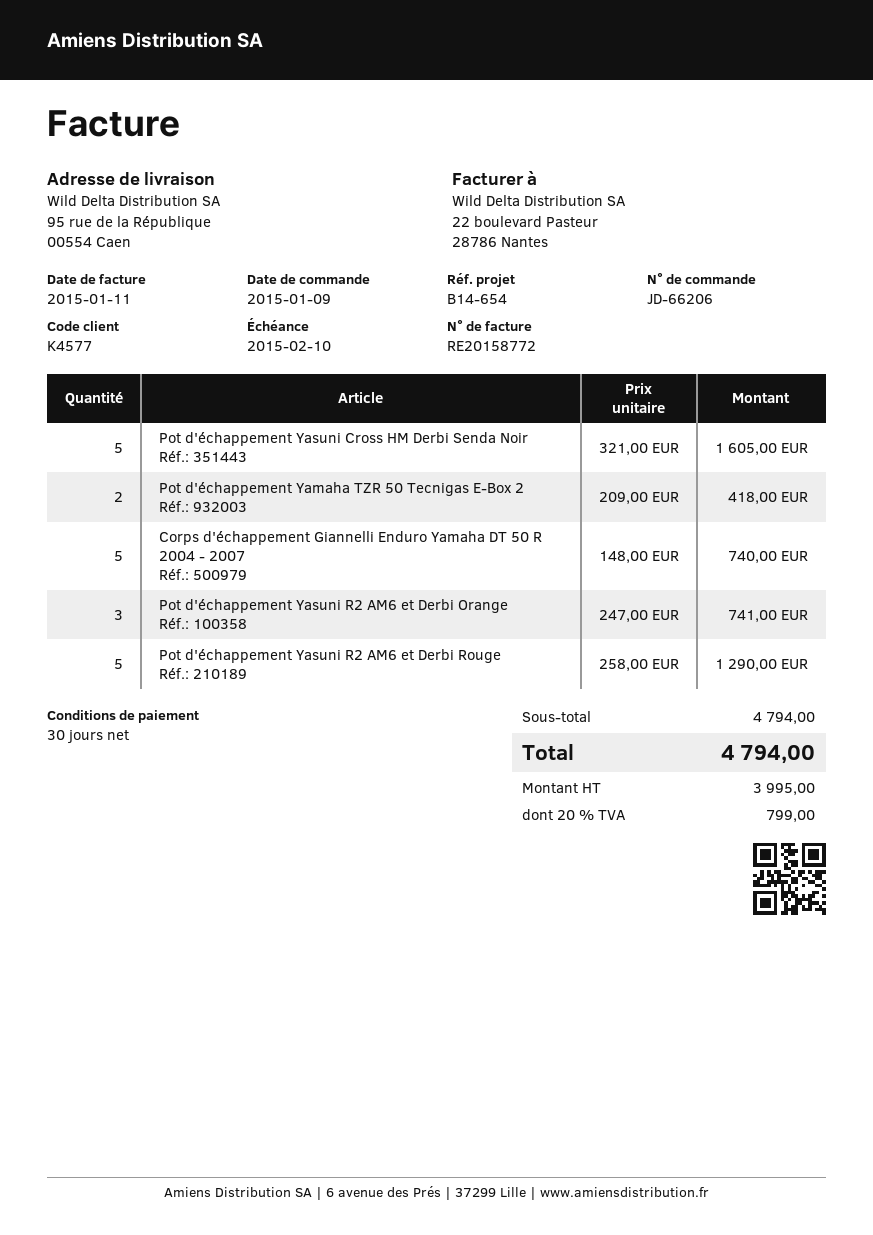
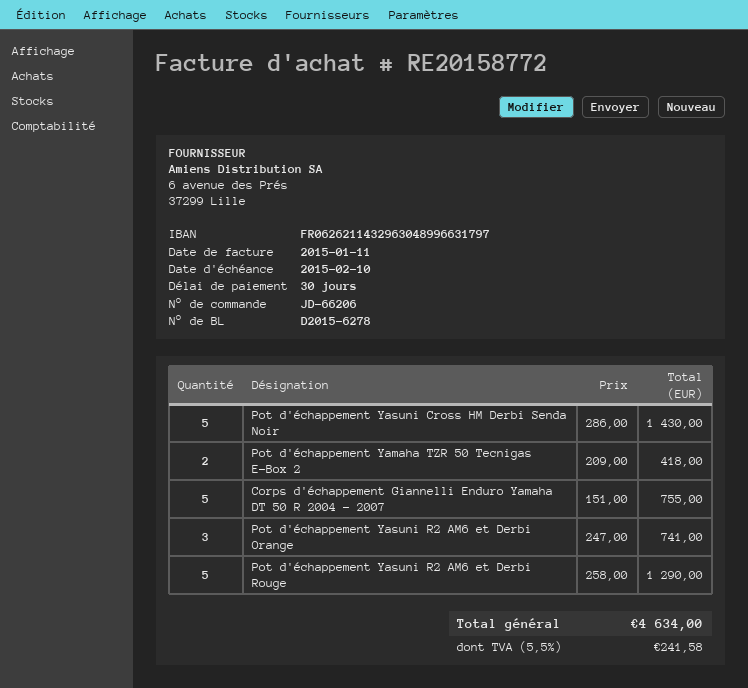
Pot d'échappement Yasuni Cross HM Derbi Senda Noir: 5 x 321.00 = 1605.00 -> 5 x 286.00 = 1430.00
Corps d'échappement Giannelli Enduro Yamaha DT 50 R 2004 - 2007: 5 x 148.00 = 740.00 -> 5 x 151.00 = 755.00
tax: 20% = 799.00 -> 5.5% = 241.58
total: 4794.00 -> 4634.00

